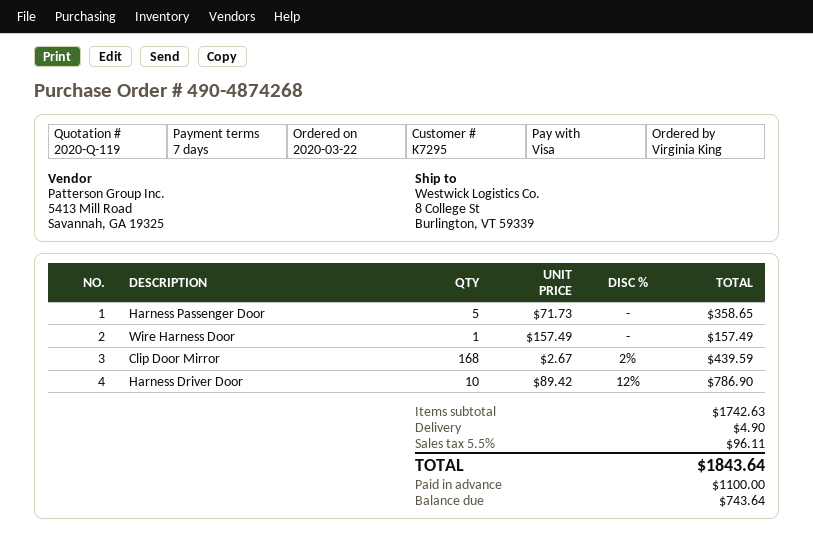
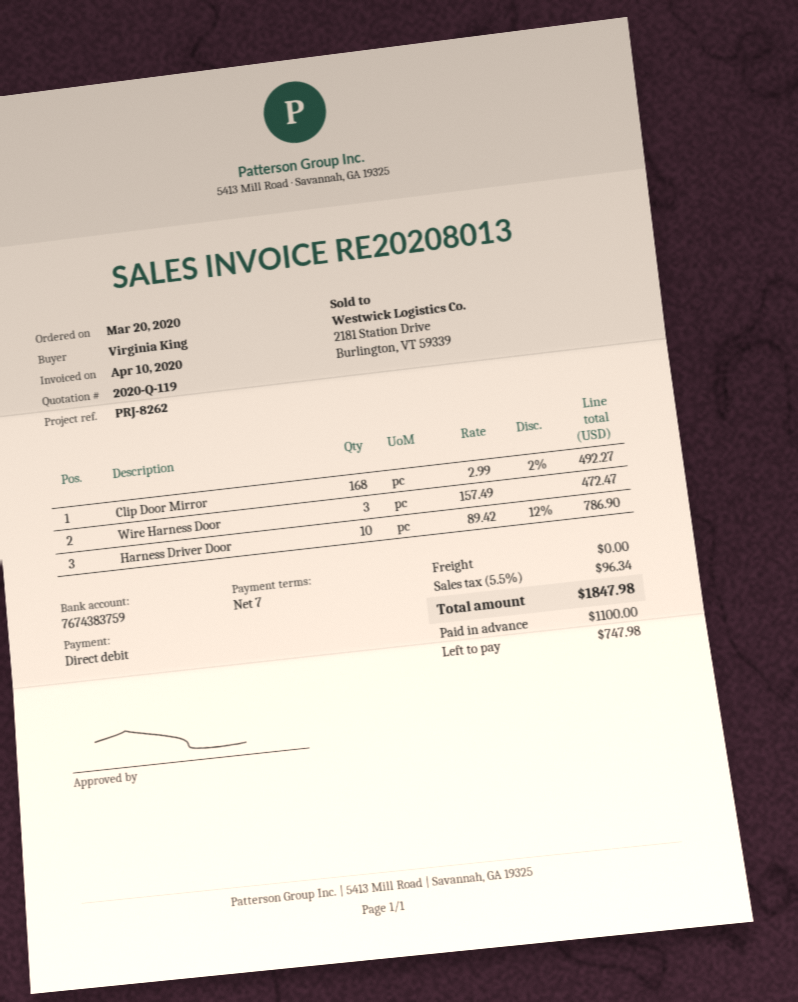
order date: 2020-03-22 -> 2020-03-20
payment method: Visa -> direct debit
Harness Passenger Door: 5 x 71.73 = 358.65 -> none
Wire Harness Door: 1 x 157.49 = 157.49 -> 3 x 157.49 = 472.47
Clip Door Mirror: 168 x 2.67 - 2% = 439.59 -> 168 x 2.99 - 2% = 492.27
shipping: 4.90 -> 0.00
tax: 5.5% = 96.11 -> 5.5% = 96.34
total: 1843.64 -> 1847.98
balance: 743.64 -> 747.98

